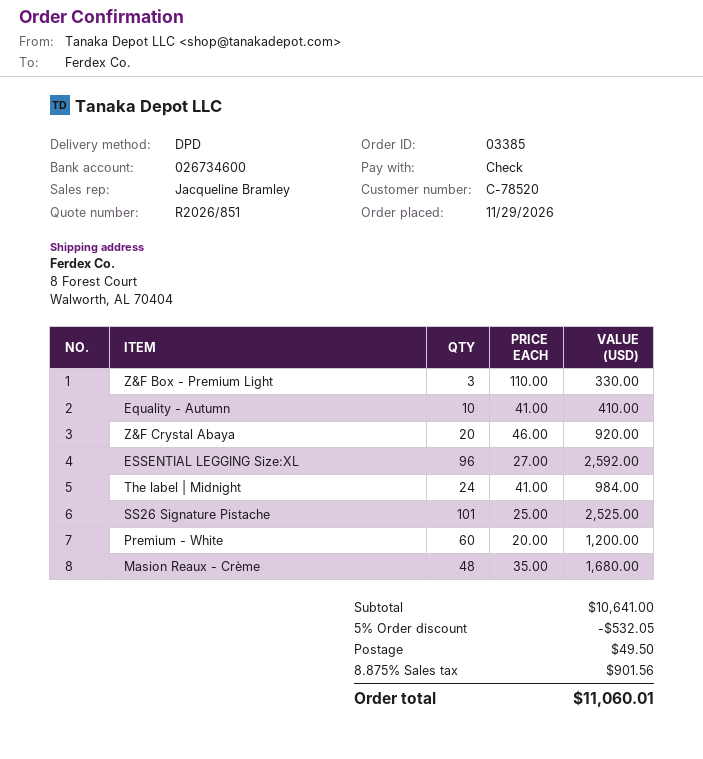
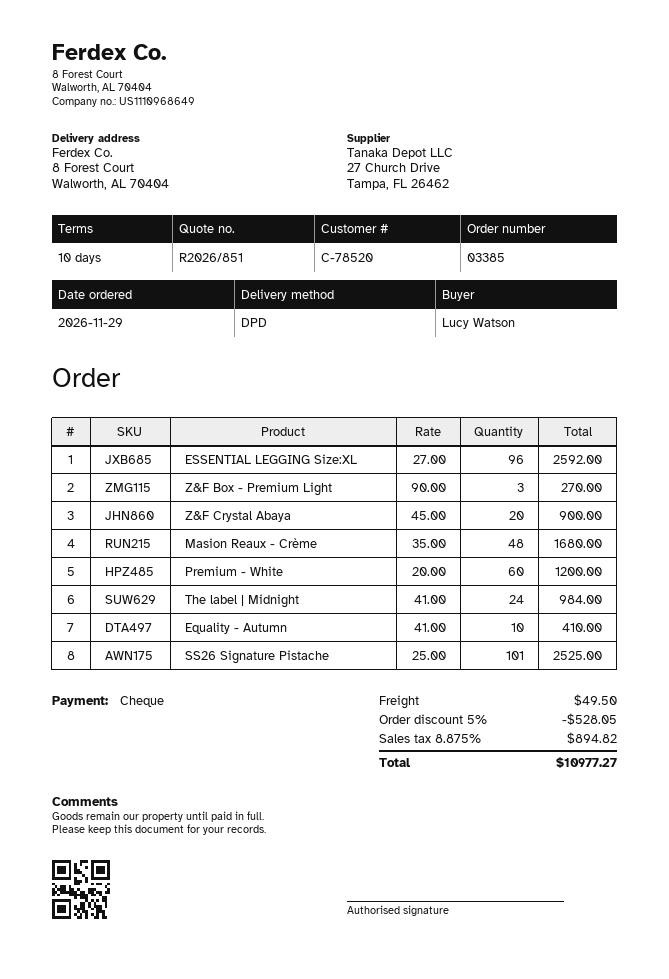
Z&F Box - Premium Light: 3 x 110.00 = 330.00 -> 3 x 90.00 = 270.00
Z&F Crystal Abaya: 20 x 46.00 = 920.00 -> 20 x 45.00 = 900.00
discount: 5% = 532.05 -> 5% = 528.05
tax: 8.875% = 901.56 -> 8.875% = 894.82
total: 11060.01 -> 10977.27

